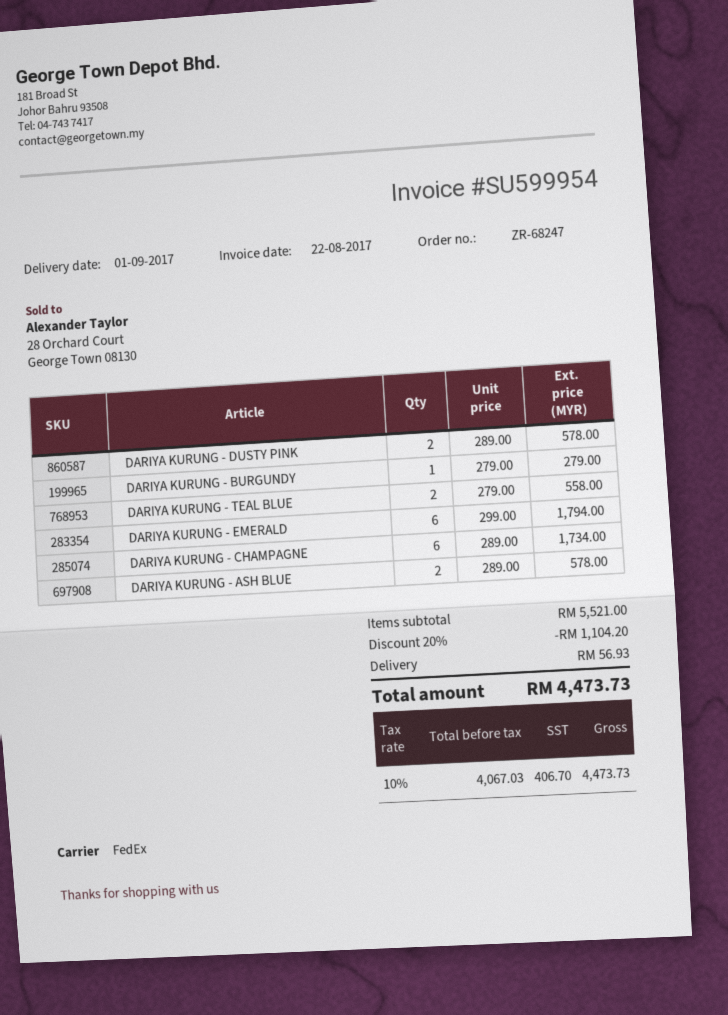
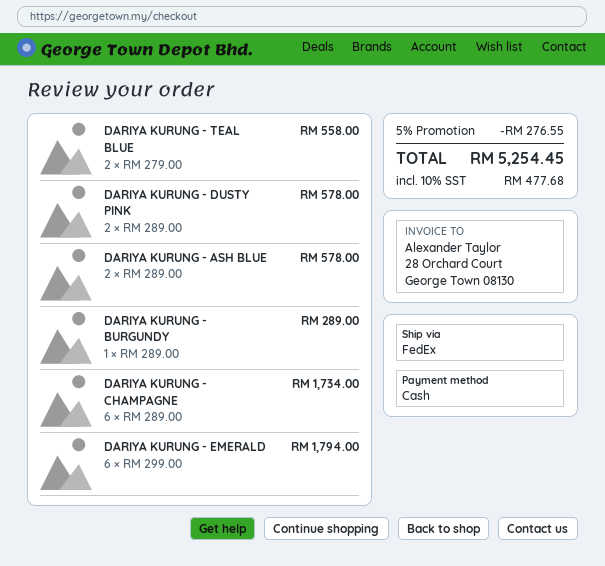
DARIYA KURUNG - BURGUNDY: 1 x 279.00 = 279.00 -> 1 x 289.00 = 289.00
discount: 20% = 1104.20 -> 5% = 276.55
shipping: 56.93 -> none
tax: 10% = 406.70 -> 10% = 477.68
total: 4473.73 -> 5254.45

